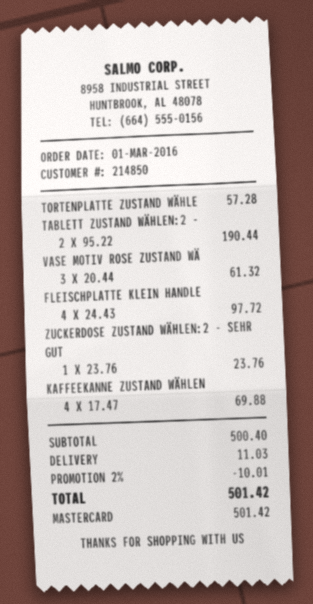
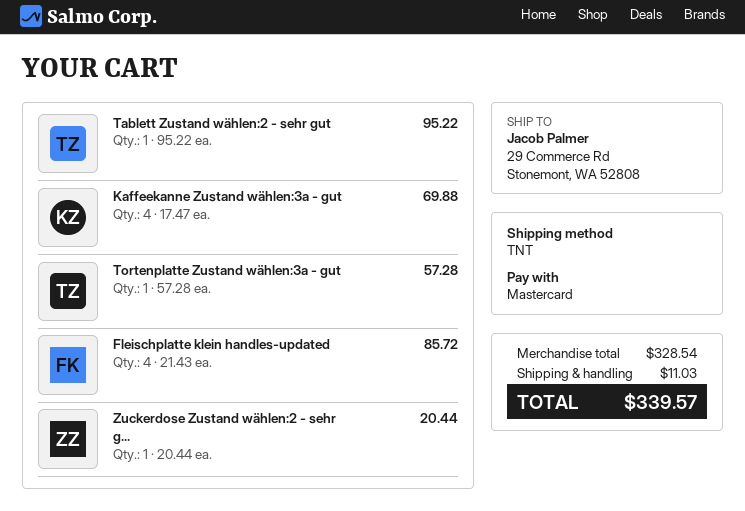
TABLETT ZUSTAND WÄHLEN:2 -: 2 x 95.22 = 190.44 -> 1 x 95.22 = 95.22
VASE MOTIV ROSE ZUSTAND WÄ: 3 x 20.44 = 61.32 -> none
FLEISCHPLATTE KLEIN HANDLE: 4 x 24.43 = 97.72 -> 4 x 21.43 = 85.72
ZUCKERDOSE ZUSTAND WÄHLEN:2 - SEHR GUT: 1 x 23.76 = 23.76 -> 1 x 20.44 = 20.44
subtotal: 500.40 -> 328.54
discount: 2% = 10.01 -> none
total: 501.42 -> 339.57

